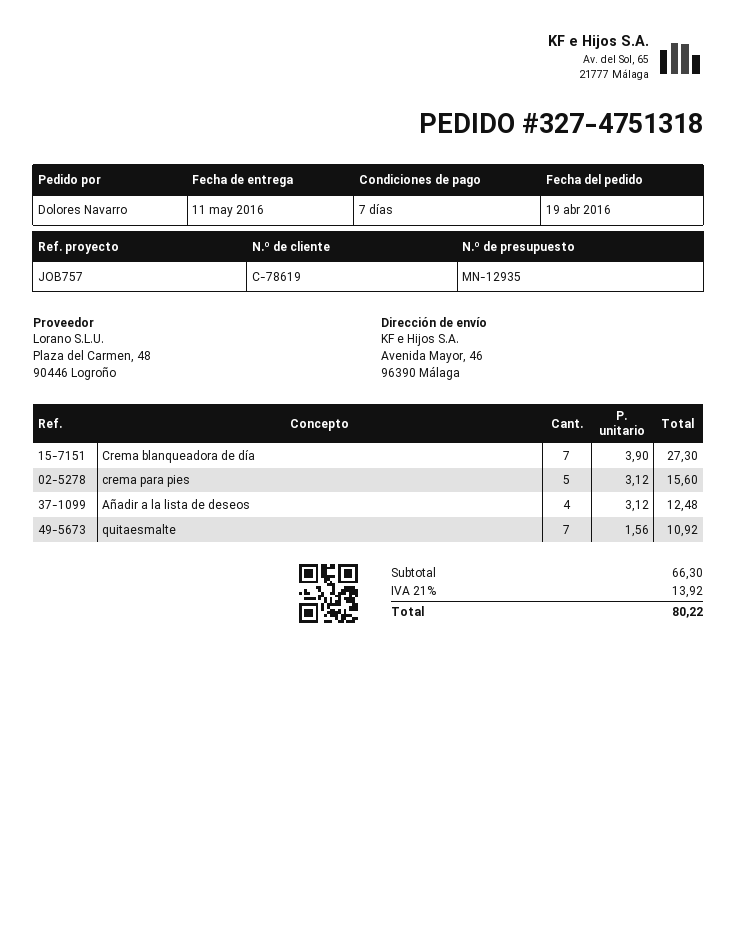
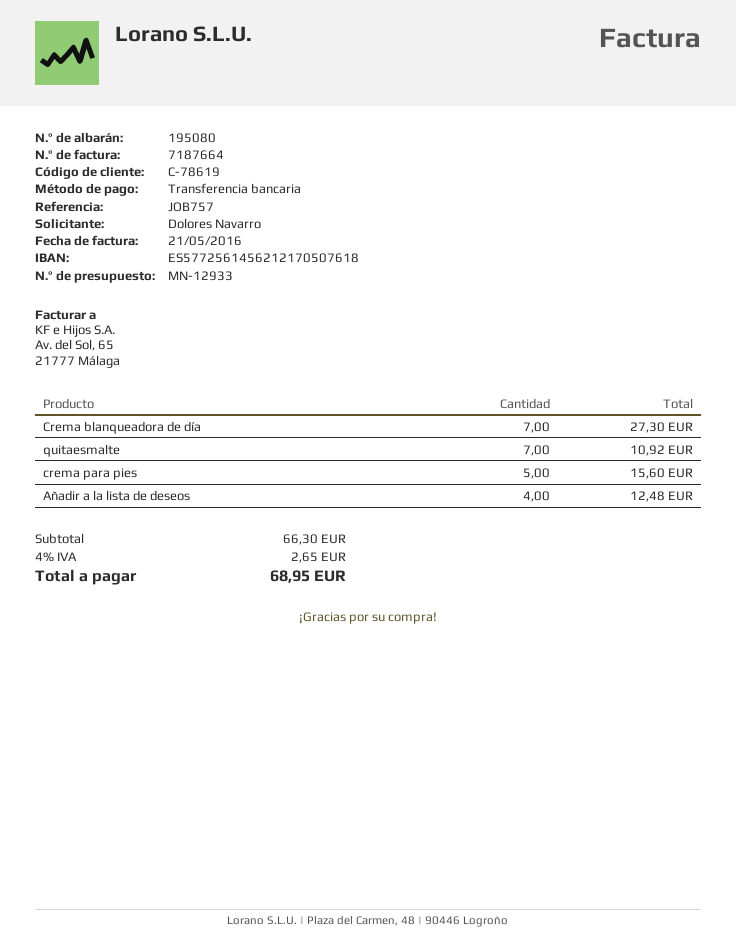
quote number: MN-12935 -> MN-12933
tax: 21% = 13.92 -> 4% = 2.65
total: 80.22 -> 68.95

